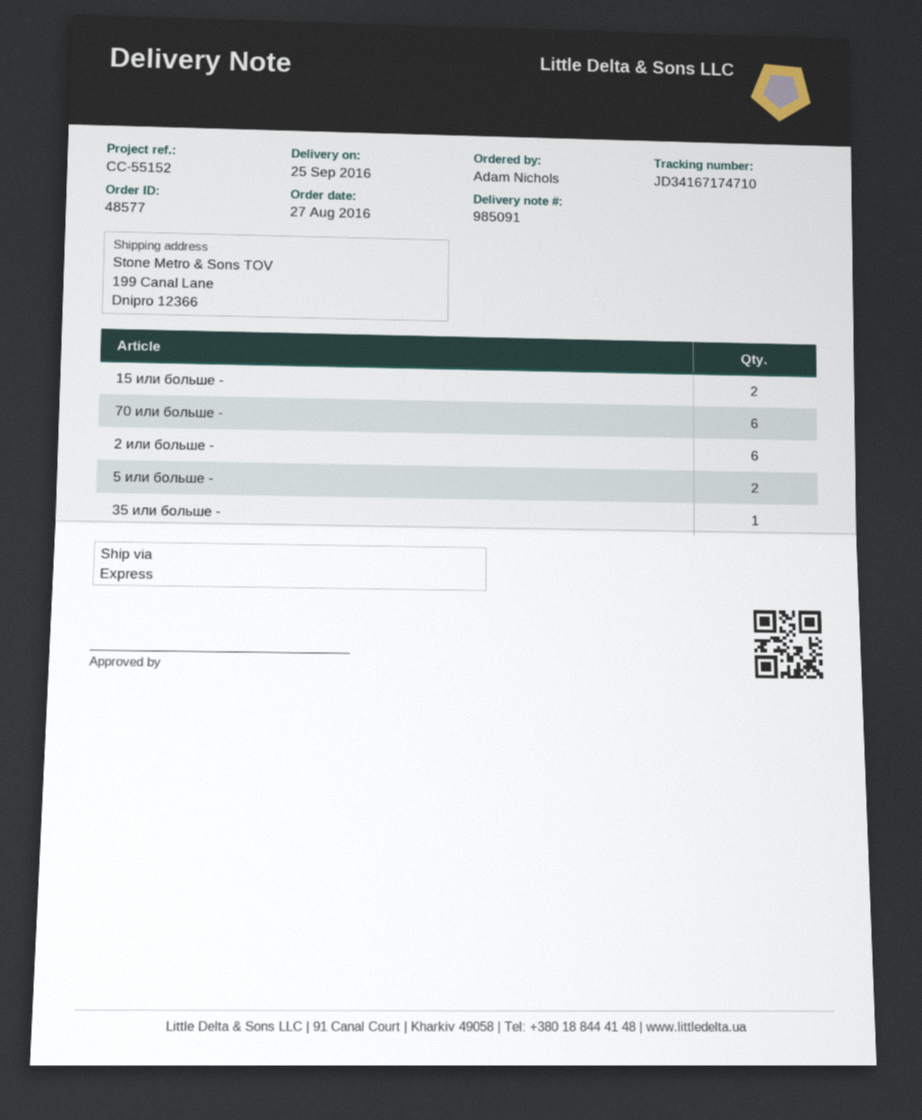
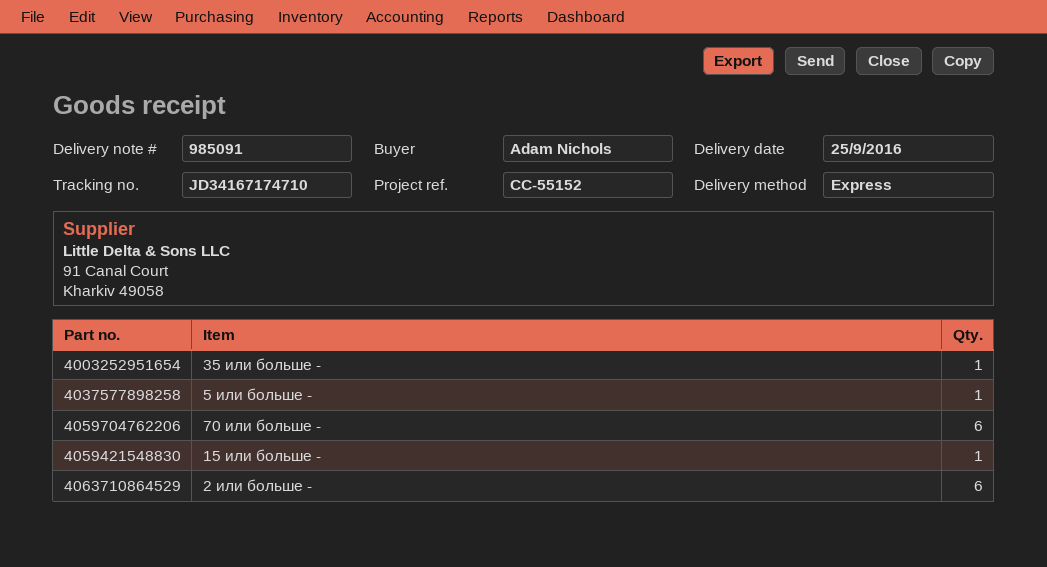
15 или больше -: 2 -> 1
5 или больше -: 2 -> 1

